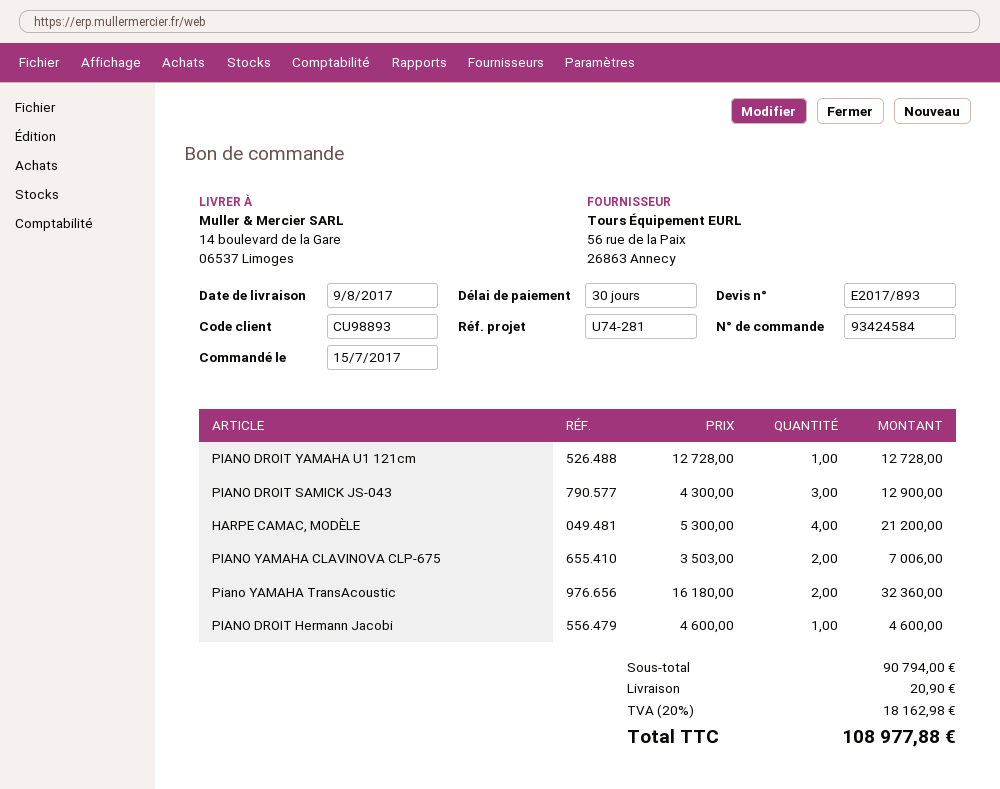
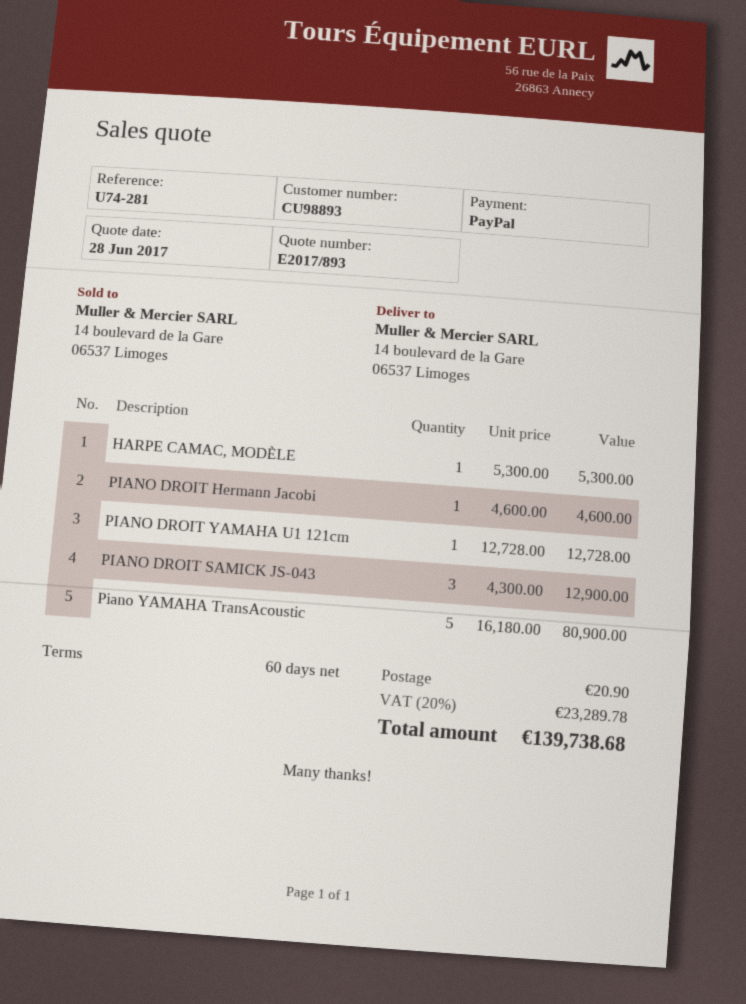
payment terms: 30 days -> 60 days
HARPE CAMAC, MODÈLE: 4 x 5300.00 = 21200.00 -> 1 x 5300.00 = 5300.00
PIANO YAMAHA CLAVINOVA CLP-675: 2 x 3503.00 = 7006.00 -> none
Piano YAMAHA TransAcoustic: 2 x 16180.00 = 32360.00 -> 5 x 16180.00 = 80900.00
tax: 20% = 18162.98 -> 20% = 23289.78
total: 108977.88 -> 139738.68

